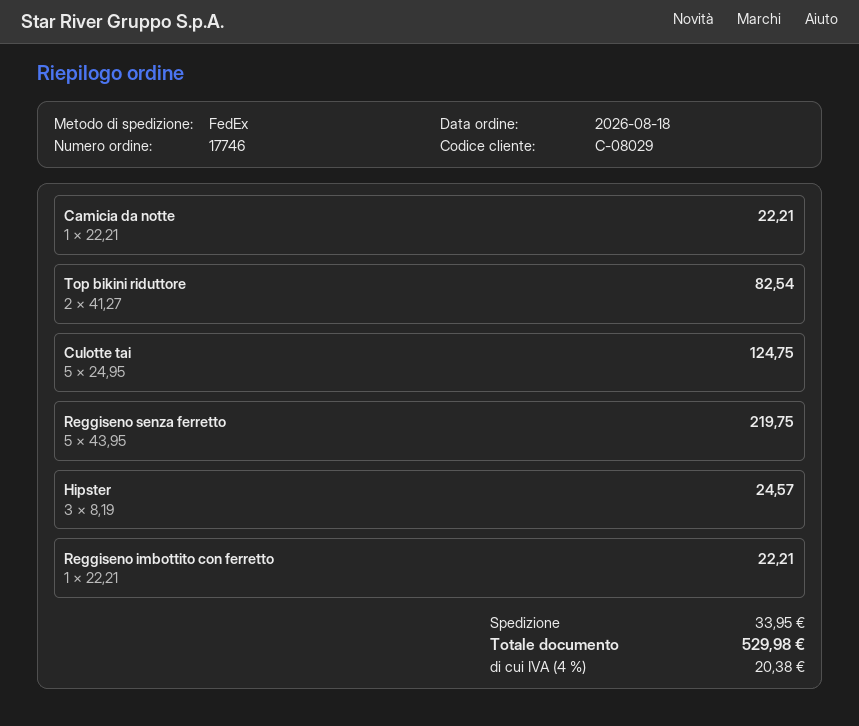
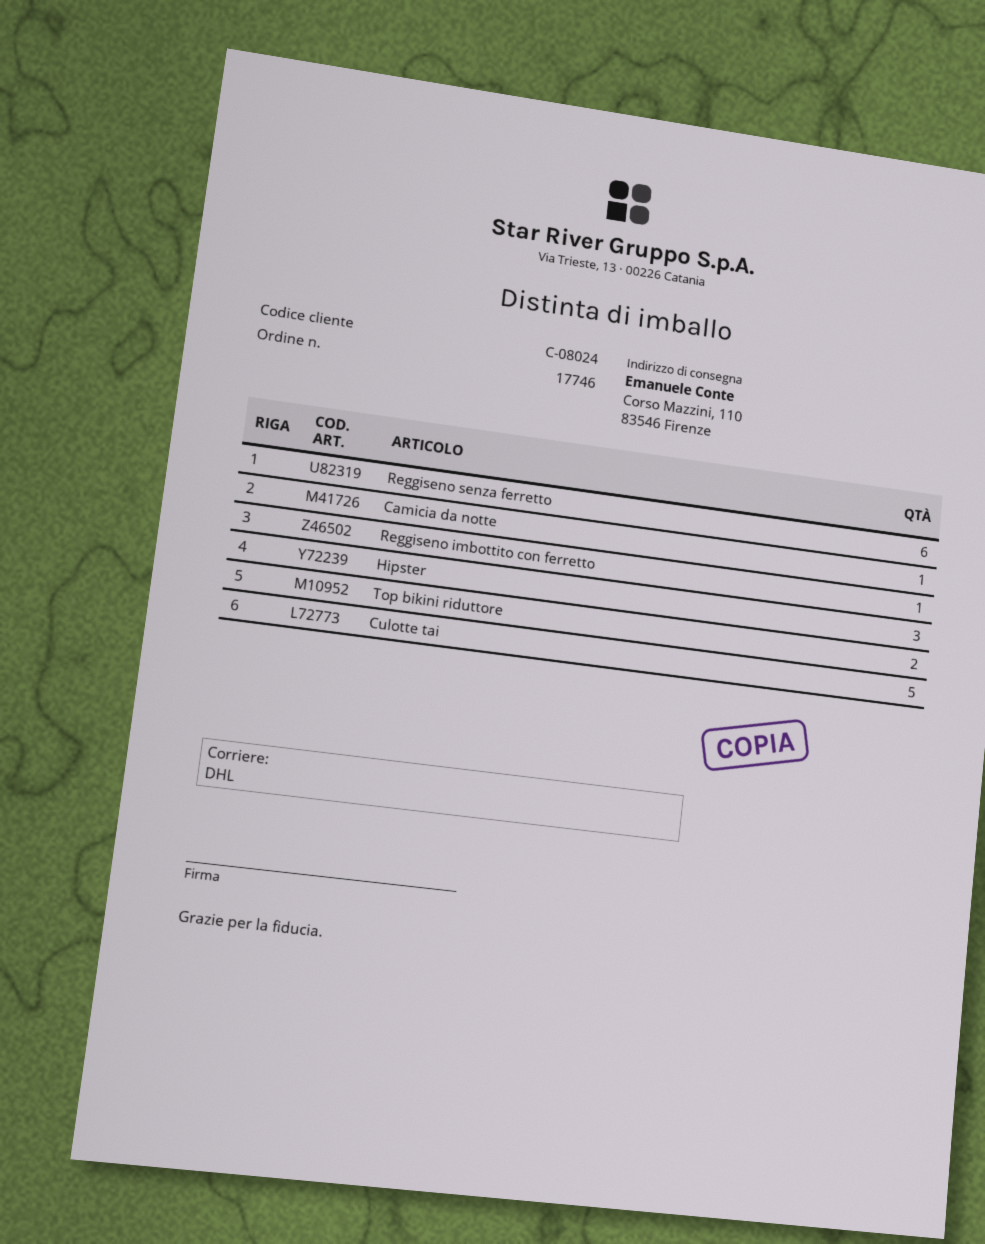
customer number: C-08029 -> C-08024
shipping method: FedEx -> DHL
Reggiseno senza ferretto: 5 -> 6

